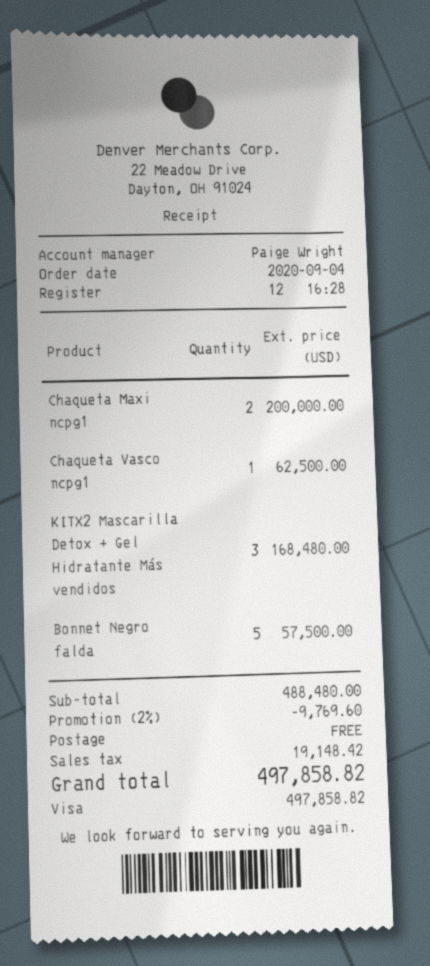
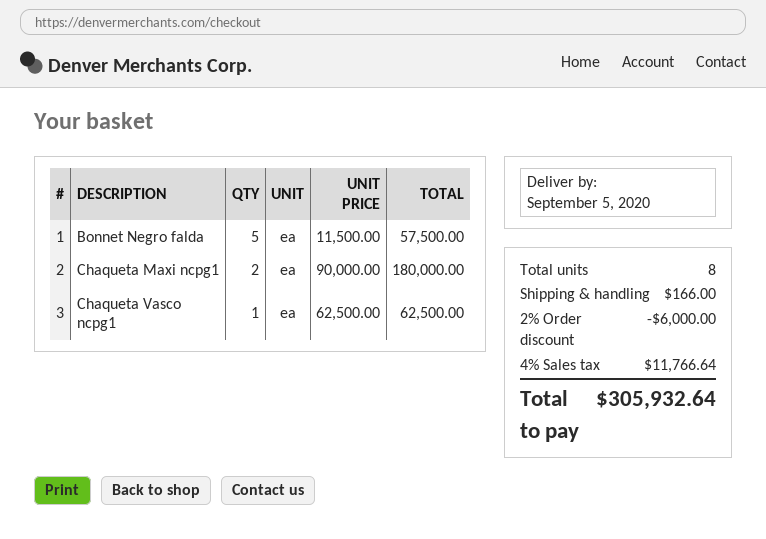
Chaqueta Maxi ncpg1: 2 for 200000.00 -> 2 for 180000.00
KITX2 Mascarilla Detox + Gel Hidratante Más vendidos: 3 for 168480.00 -> none
discount: 2% = 9769.60 -> 2% = 6000.00
shipping: 0.00 -> 166.00
tax: 19148.42 -> 11766.64
total: 497858.82 -> 305932.64

